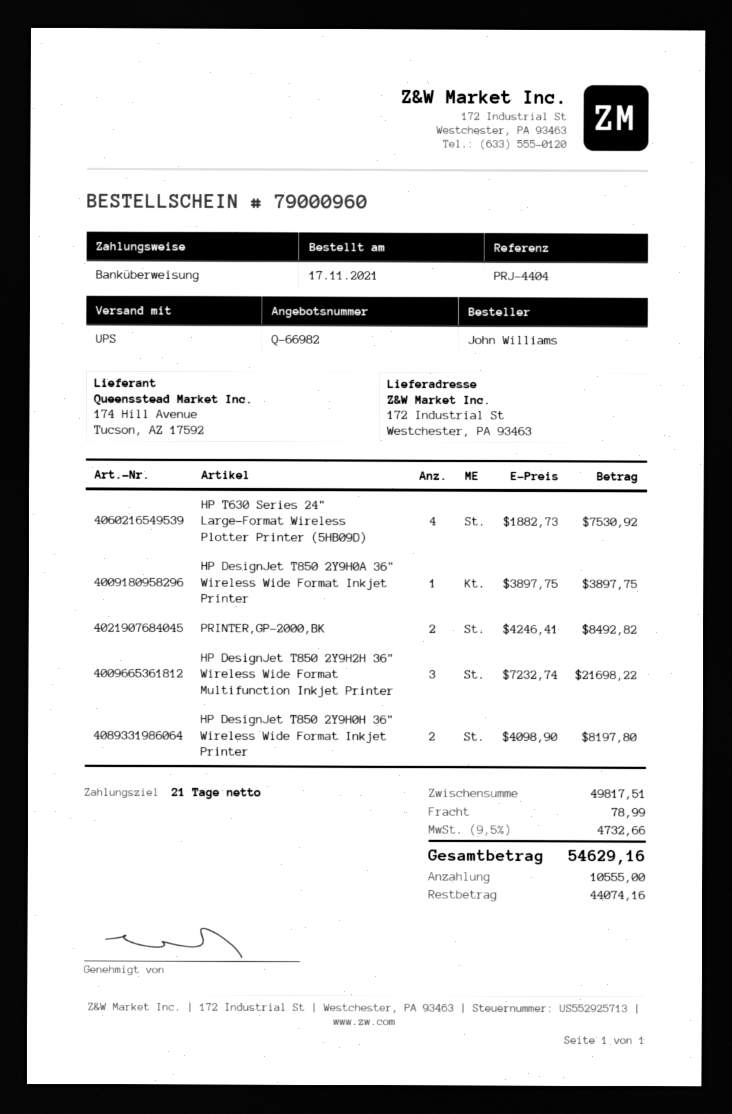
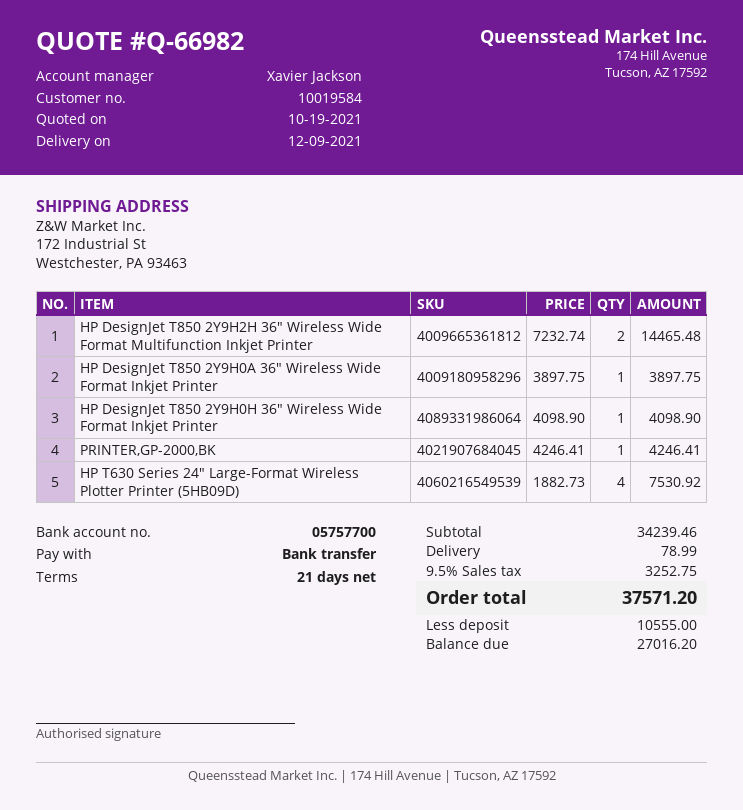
PRINTER,GP-2000,BK: 2 x 4246.41 = 8492.82 -> 1 x 4246.41 = 4246.41
HP DesignJet T850 2Y9H2H 36" Wireless Wide Format Multifunction Inkjet Printer: 3 x 7232.74 = 21698.22 -> 2 x 7232.74 = 14465.48
HP DesignJet T850 2Y9H0H 36" Wireless Wide Format Inkjet Printer: 2 x 4098.90 = 8197.80 -> 1 x 4098.90 = 4098.90
subtotal: 49817.51 -> 34239.46
tax: 9.5% = 4732.66 -> 9.5% = 3252.75
total: 54629.16 -> 37571.20
balance: 44074.16 -> 27016.20

